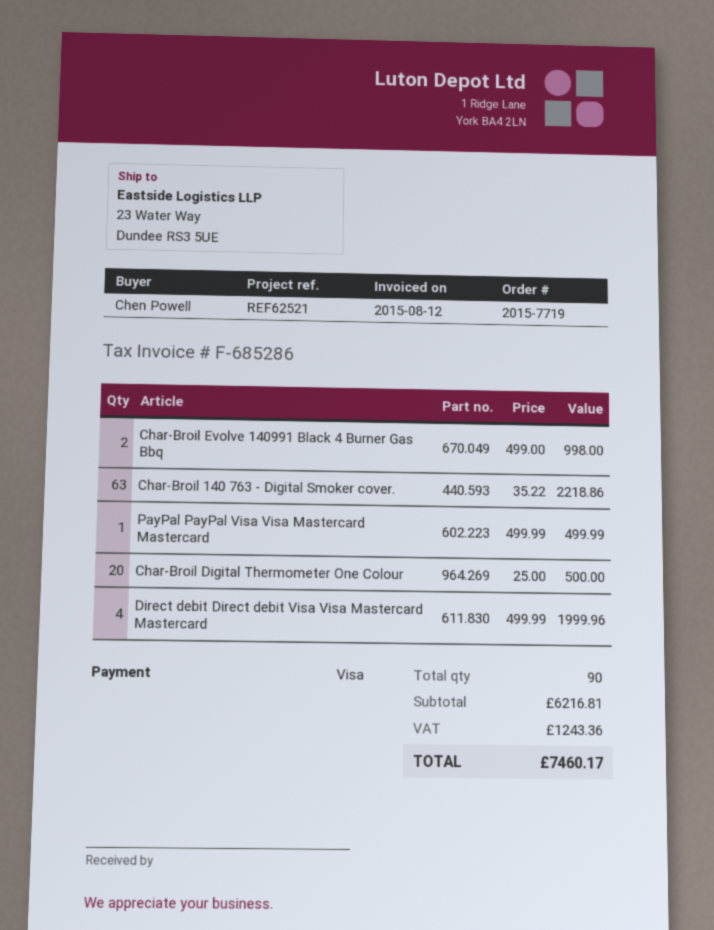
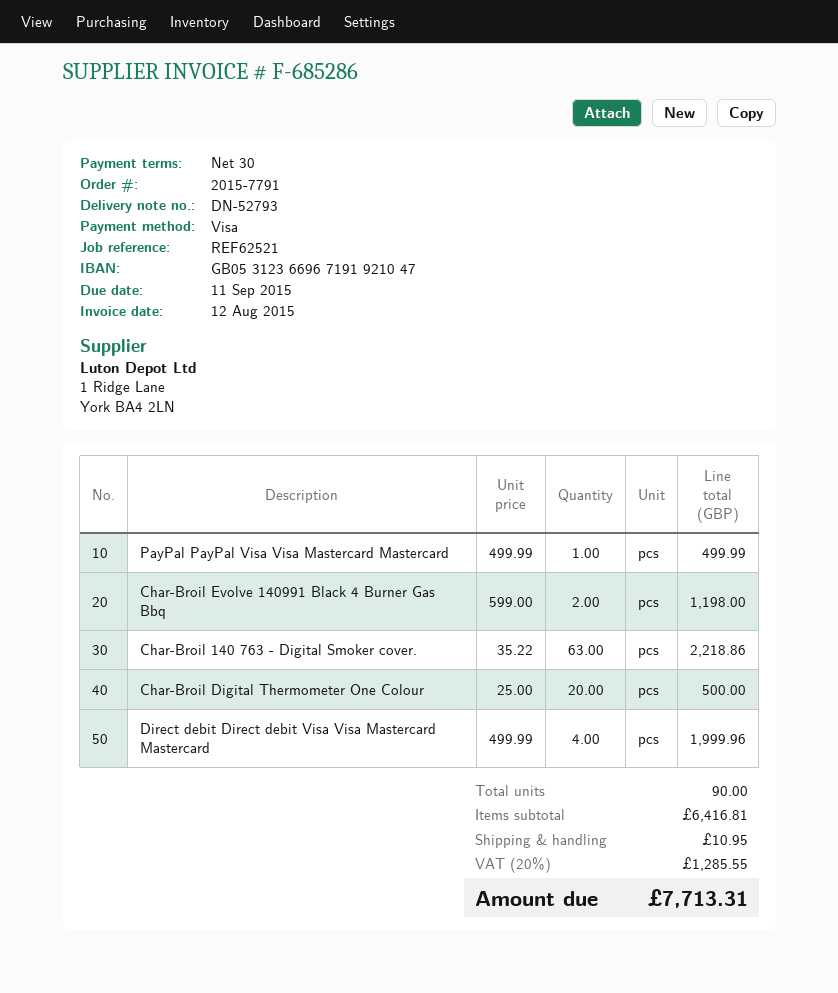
order number: 2015-7719 -> 2015-7791
Char-Broil Evolve 140991 Black 4 Burner Gas Bbq: 2 x 499.00 = 998.00 -> 2 x 599.00 = 1198.00
subtotal: 6216.81 -> 6416.81
shipping: none -> 10.95
tax: 1243.36 -> 1285.55
total: 7460.17 -> 7713.31

